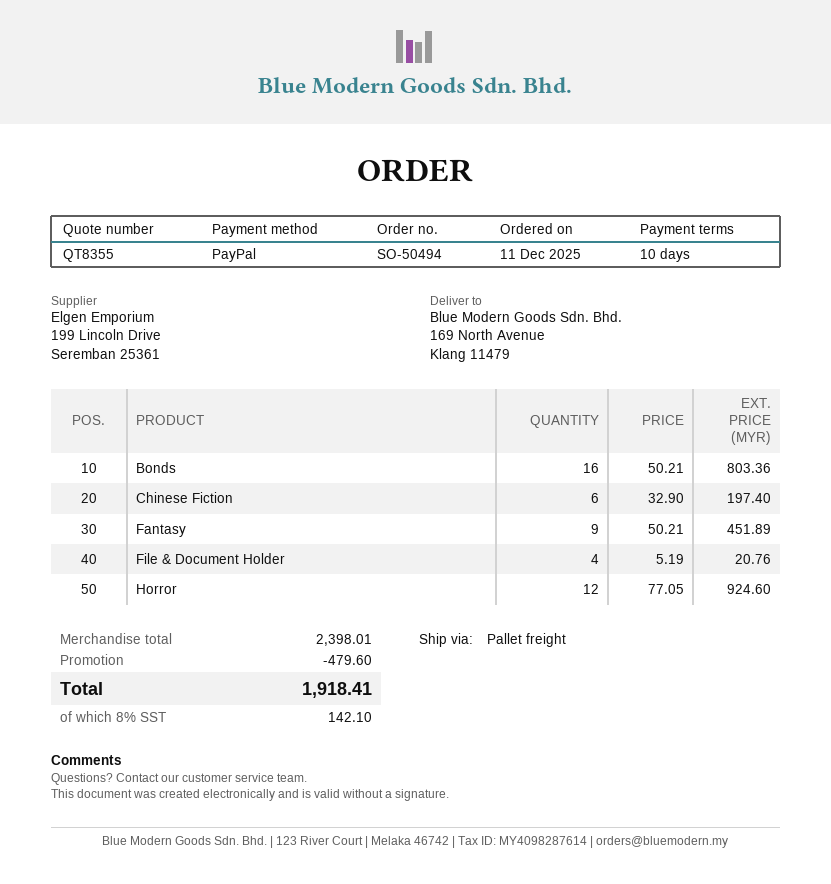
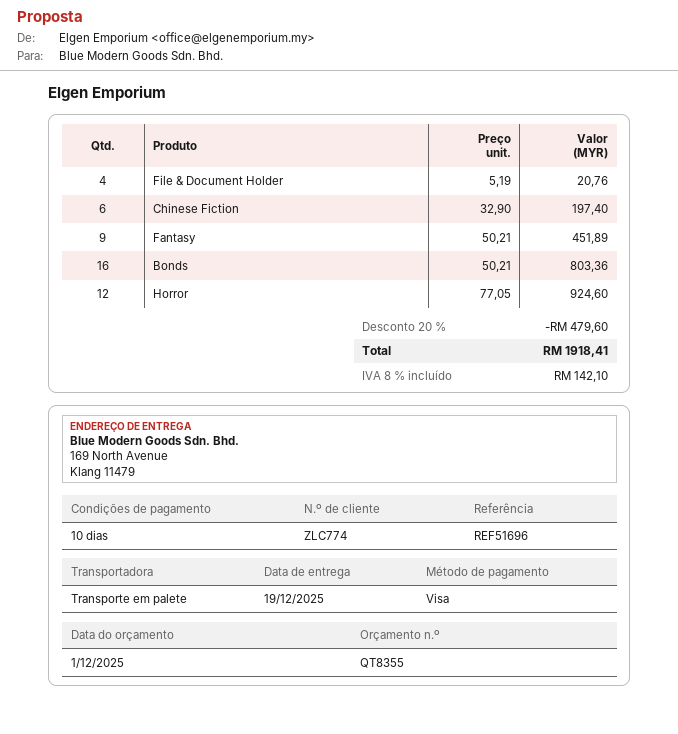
payment method: PayPal -> Visa

